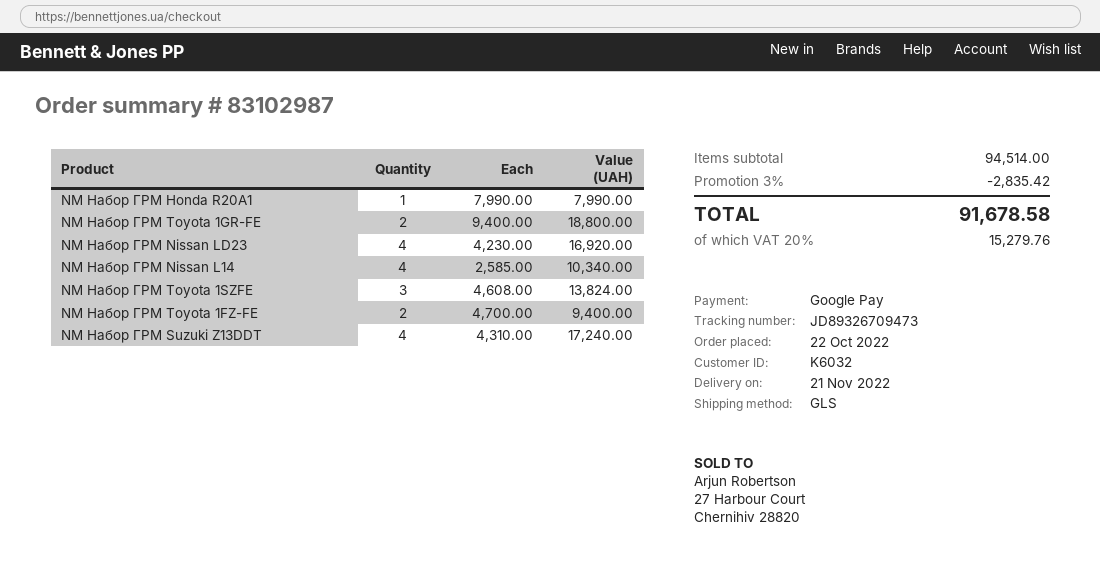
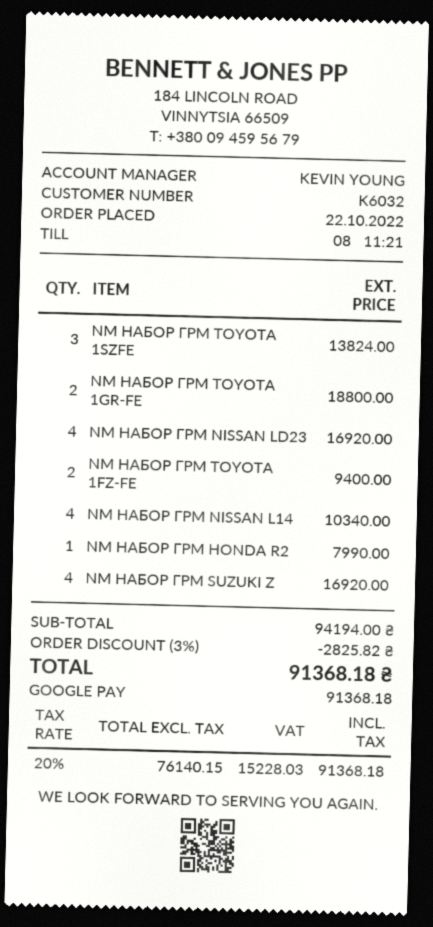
NM Набор ГРМ Suzuki Z13DDT: 4 for 17240.00 -> 4 for 16920.00
subtotal: 94514.00 -> 94194.00
discount: 3% = 2835.42 -> 3% = 2825.82
tax: 20% = 15279.76 -> 20% = 15228.03
total: 91678.58 -> 91368.18

